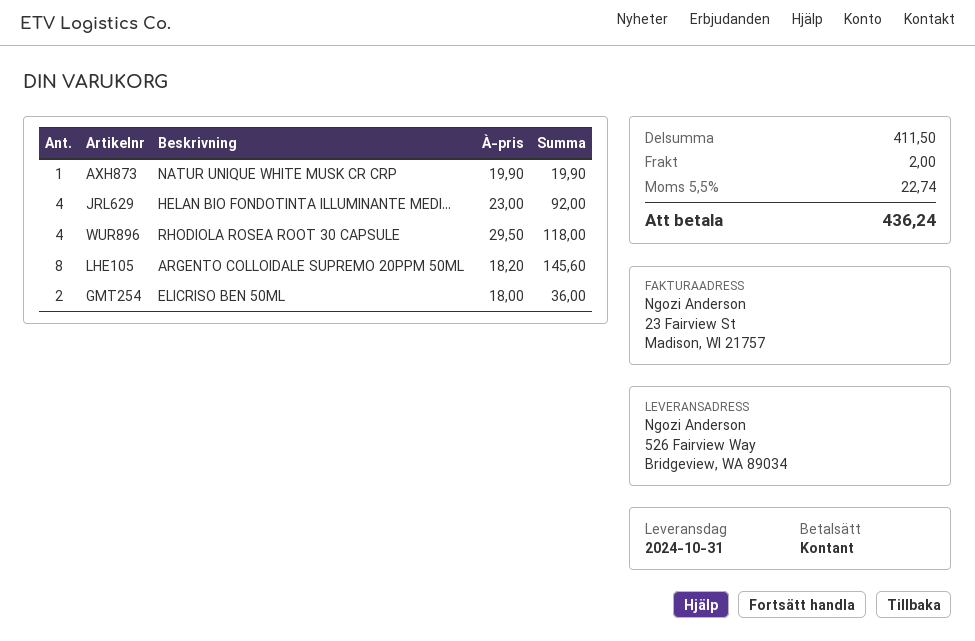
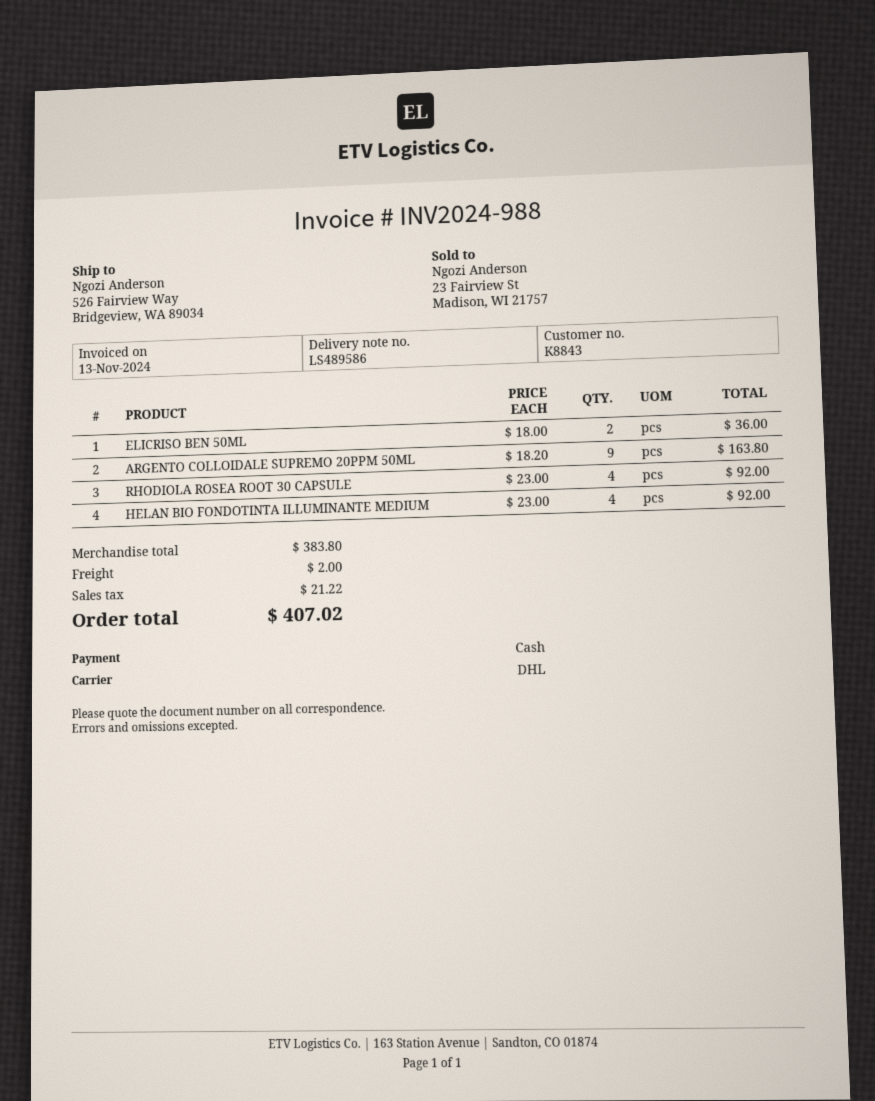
NATUR UNIQUE WHITE MUSK CR CRP: 1 x 19.90 = 19.90 -> none
RHODIOLA ROSEA ROOT 30 CAPSULE: 4 x 29.50 = 118.00 -> 4 x 23.00 = 92.00
ARGENTO COLLOIDALE SUPREMO 20PPM 50ML: 8 x 18.20 = 145.60 -> 9 x 18.20 = 163.80
subtotal: 411.50 -> 383.80
tax: 22.74 -> 21.22
total: 436.24 -> 407.02

